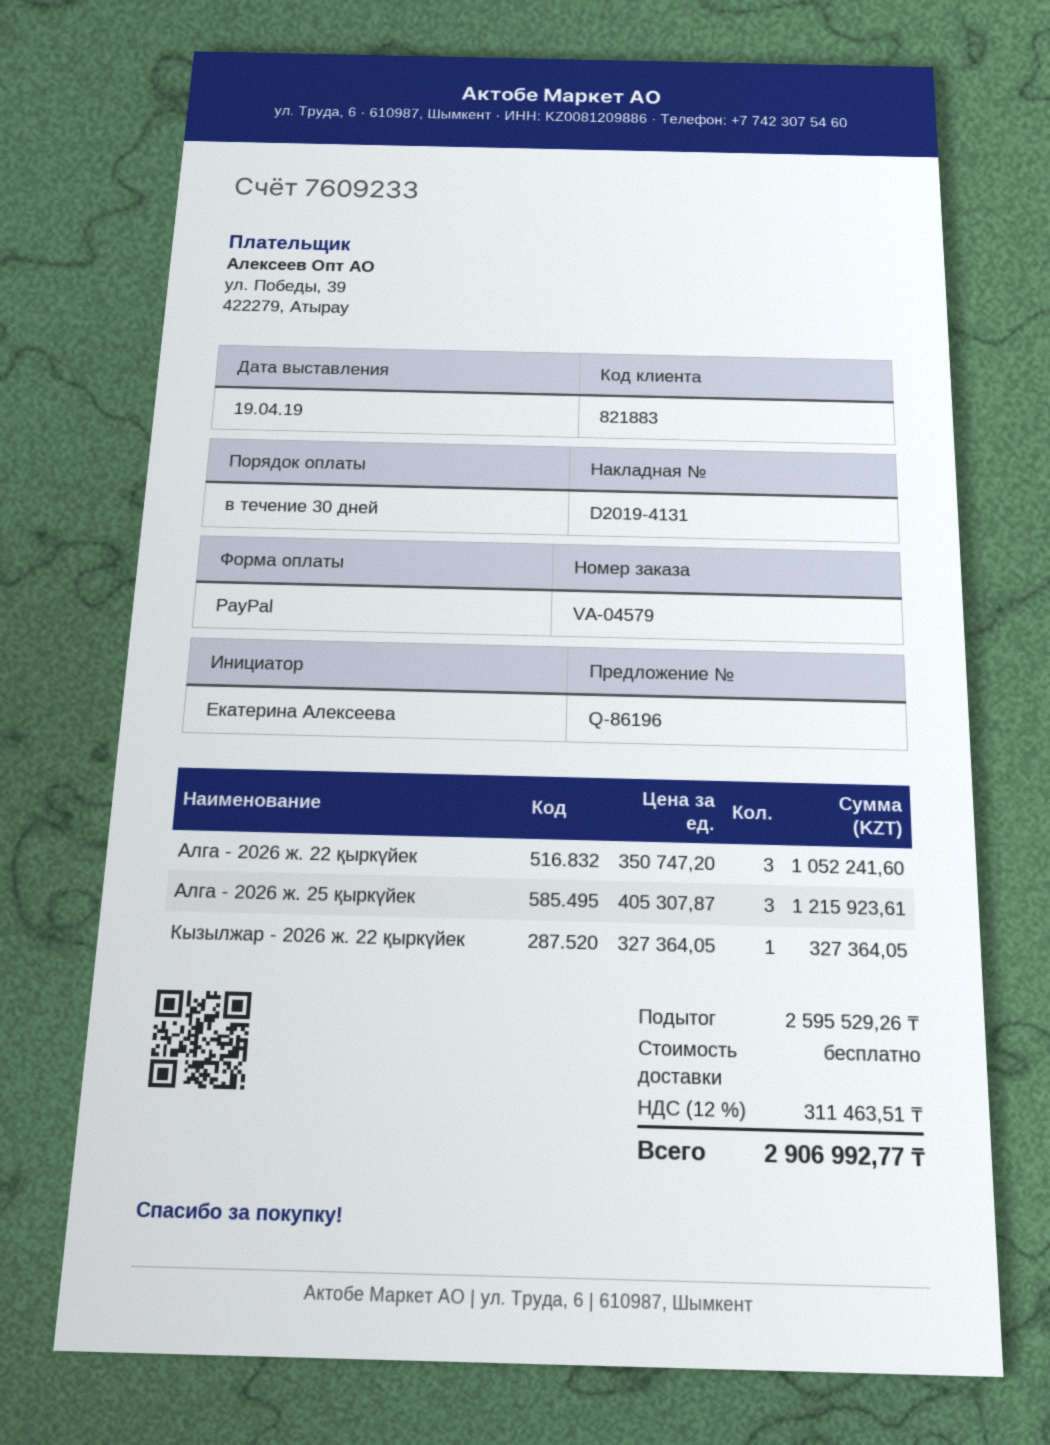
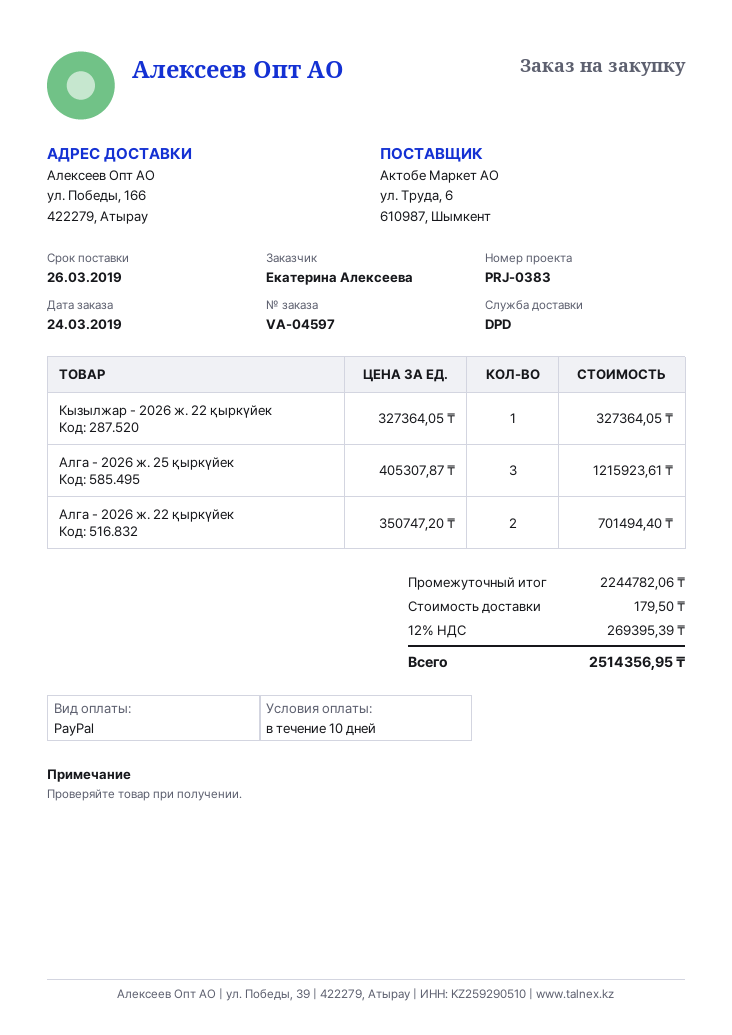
order number: VA-04579 -> VA-04597
payment terms: 30 days -> 10 days
Алга - 2026 ж. 22 қыркүйек: 3 x 350747.20 = 1052241.60 -> 2 x 350747.20 = 701494.40
subtotal: 2595529.26 -> 2244782.06
shipping: 0.00 -> 179.50
tax: 12% = 311463.51 -> 12% = 269395.39
total: 2906992.77 -> 2514356.95

